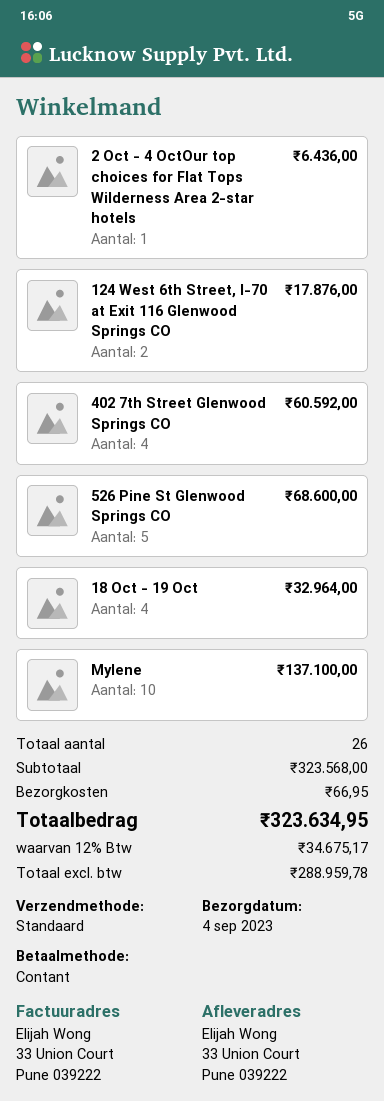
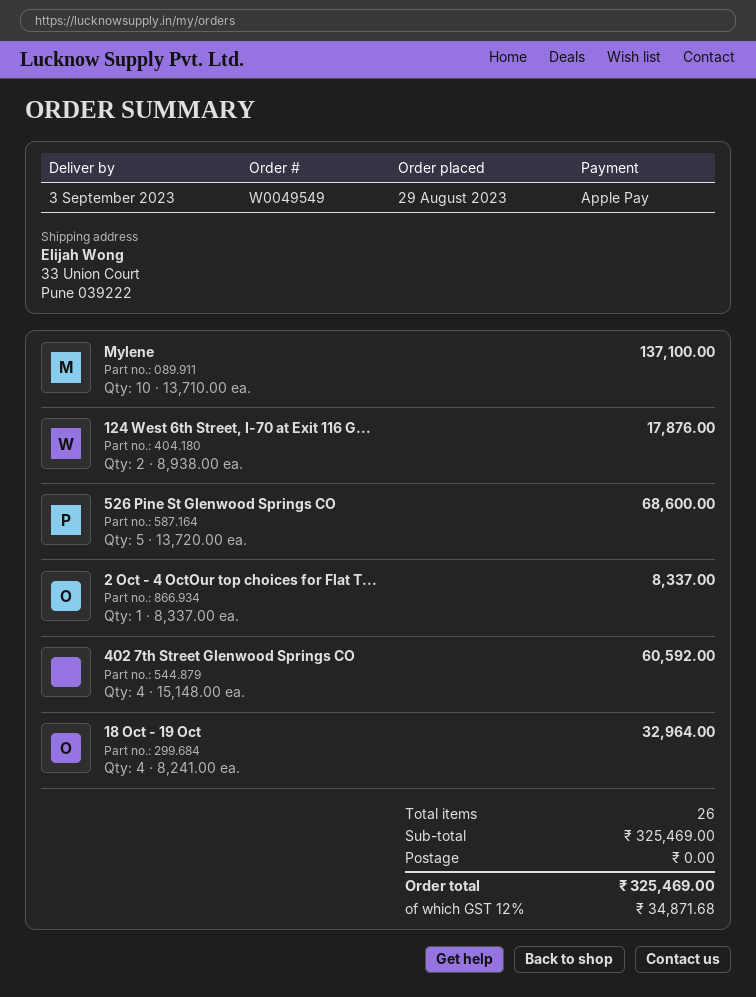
delivery date: 2023-09-04 -> 2023-09-03
payment method: cash -> Apple Pay
2 Oct - 4 OctOur top choices for Flat Tops Wilderness Area 2-star hotels: 1 for 6436.00 -> 1 for 8337.00
subtotal: 323568.00 -> 325469.00
shipping: 66.95 -> 0.00
tax: 12% = 34675.17 -> 12% = 34871.68
total: 323634.95 -> 325469.00

